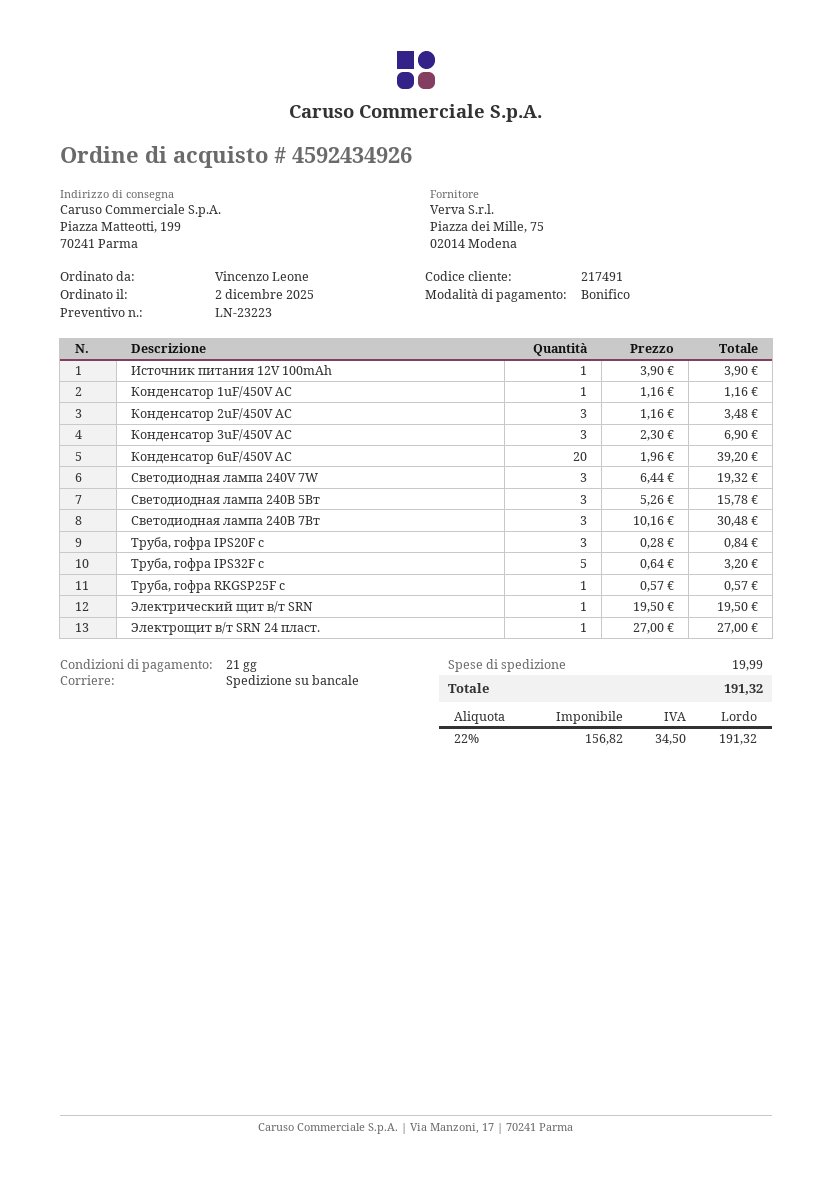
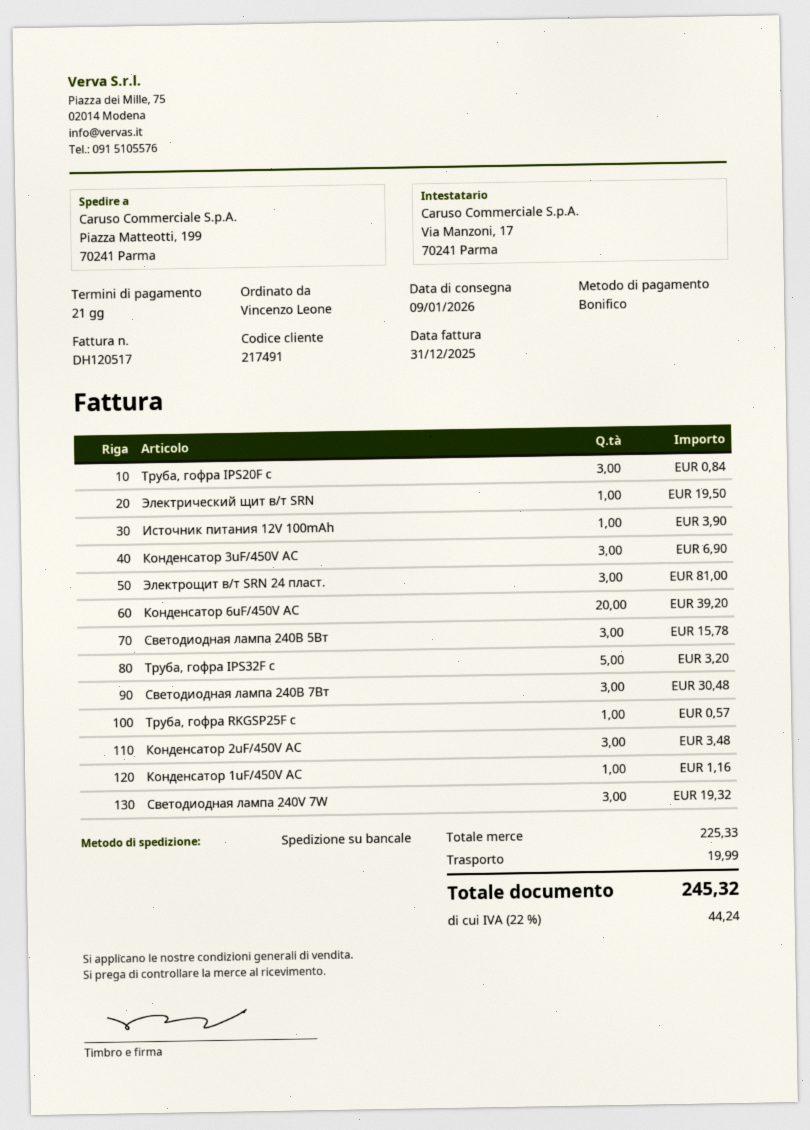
Электрощит в/т SRN 24 пласт.: 1 for 27.00 -> 3 for 81.00
tax: 22% = 34.50 -> 22% = 44.24
total: 191.32 -> 245.32

